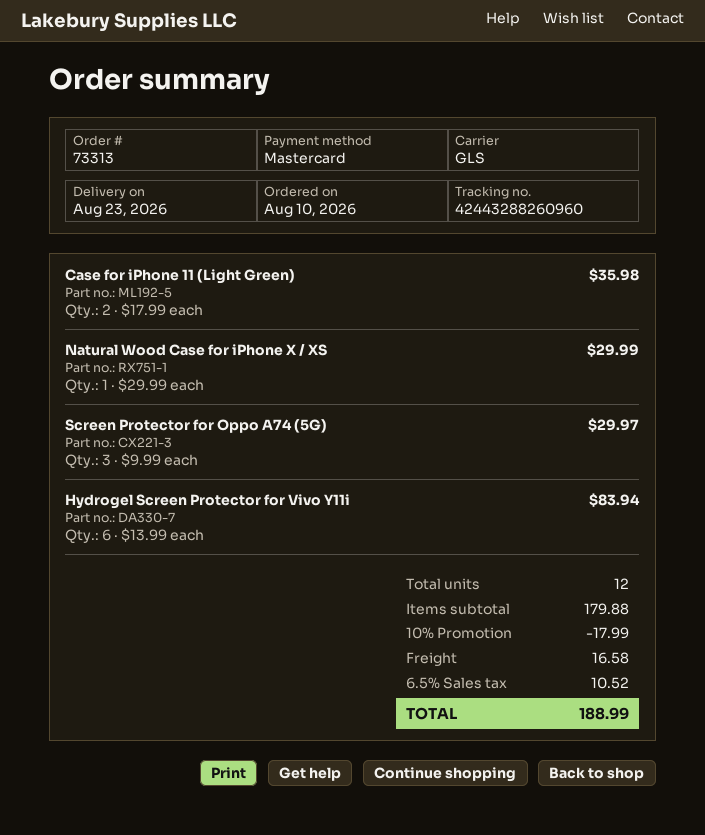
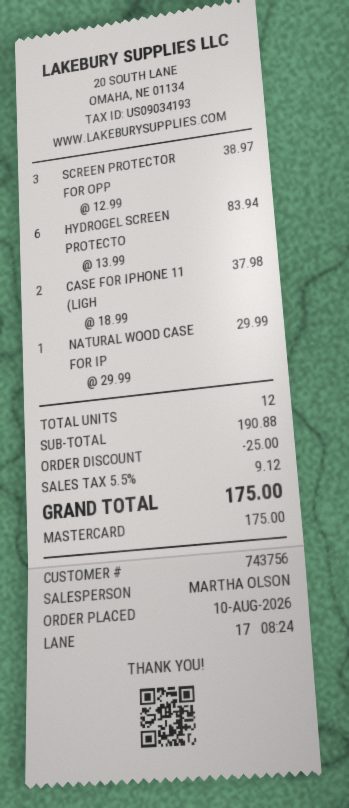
Case for iPhone 11 (Light Green): 2 x 17.99 = 35.98 -> 2 x 18.99 = 37.98
Screen Protector for Oppo A74 (5G): 3 x 9.99 = 29.97 -> 3 x 12.99 = 38.97
subtotal: 179.88 -> 190.88
discount: 17.99 -> 25.00
shipping: 16.58 -> none
tax: 6.5% = 10.52 -> 5.5% = 9.12
total: 188.99 -> 175.00

